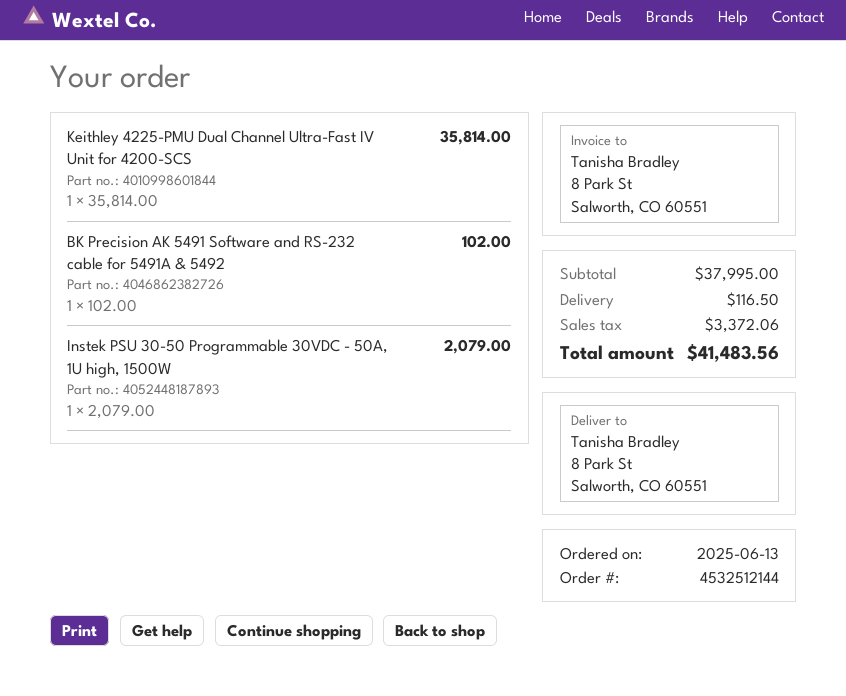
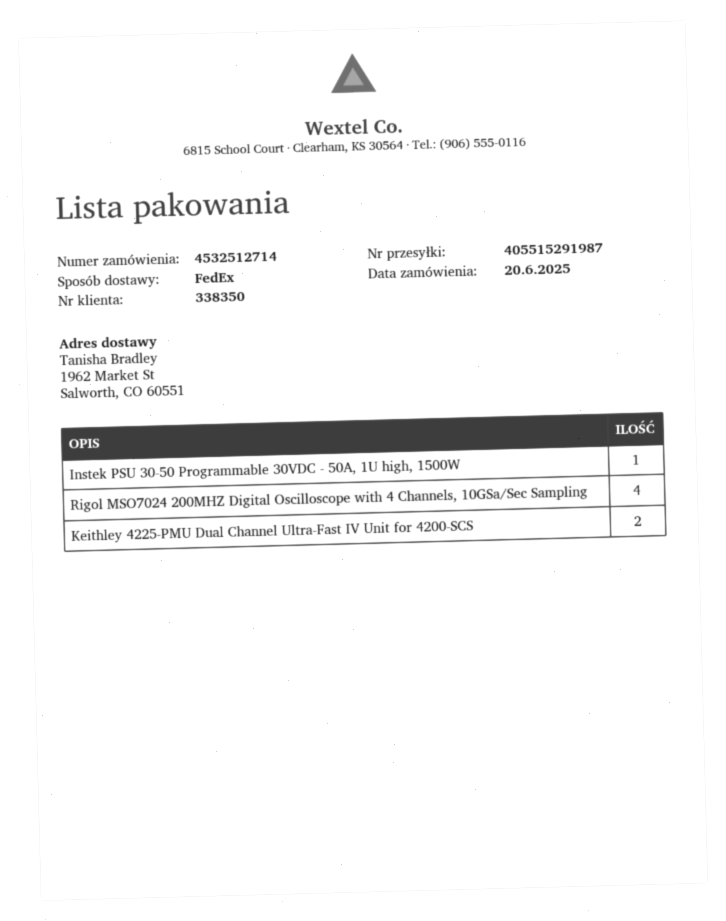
order number: 4532512144 -> 4532512714
order date: 2025-06-13 -> 2025-06-20
ship to: 8 Park St, Salworth, CO 60551 -> 1962 Market St, Salworth, CO 60551
Keithley 4225-PMU Dual Channel Ultra-Fast IV Unit for 4200-SCS: 1 -> 2
BK Precision AK 5491 Software and RS-232 cable for 5491A & 5492: 1 -> none
Rigol MSO7024 200MHZ Digital Oscilloscope with 4 Channels, 10GSa/Sec Sampling: none -> 4

